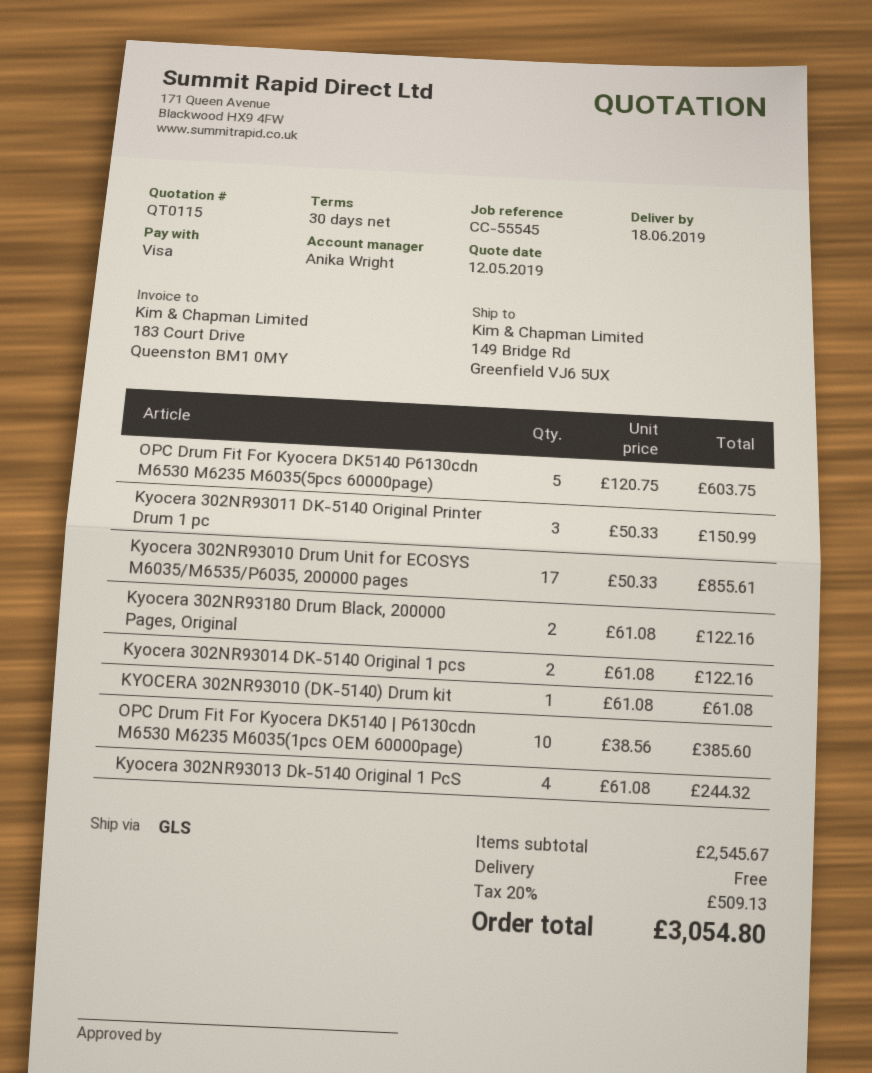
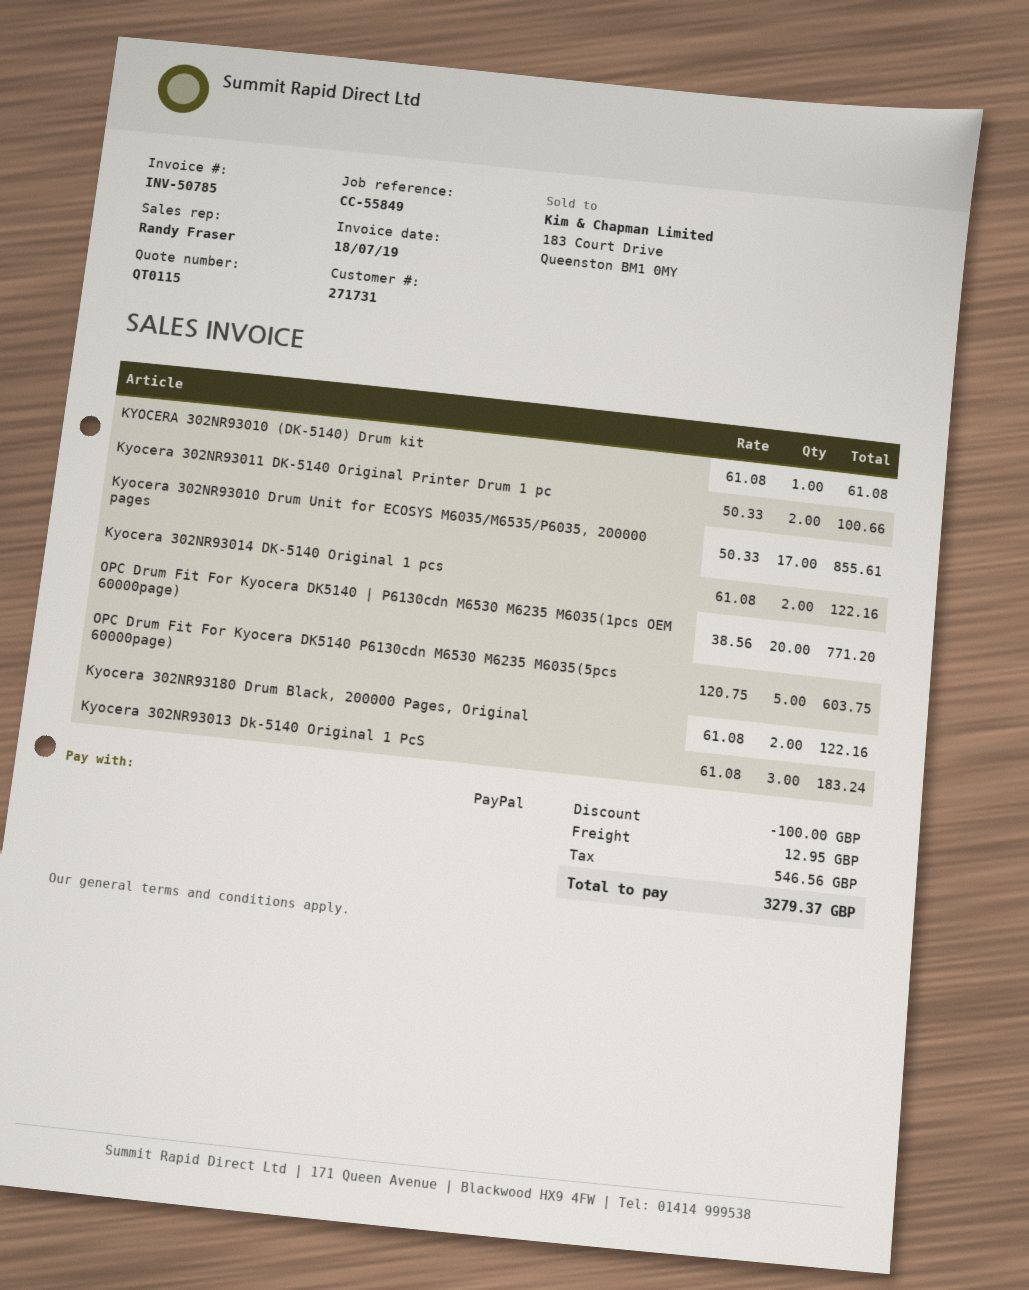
reference: CC-55545 -> CC-55849
sales rep: Anika Wright -> Randy Fraser
payment method: Visa -> PayPal
Kyocera 302NR93011 DK-5140 Original Printer Drum 1 pc: 3 x 50.33 = 150.99 -> 2 x 50.33 = 100.66
OPC Drum Fit For Kyocera DK5140 | P6130cdn M6530 M6235 M6035(1pcs OEM 60000page): 10 x 38.56 = 385.60 -> 20 x 38.56 = 771.20
Kyocera 302NR93013 Dk-5140 Original 1 PcS: 4 x 61.08 = 244.32 -> 3 x 61.08 = 183.24
discount: none -> 100.00
shipping: 0.00 -> 12.95
tax: 509.13 -> 546.56
total: 3054.80 -> 3279.37

